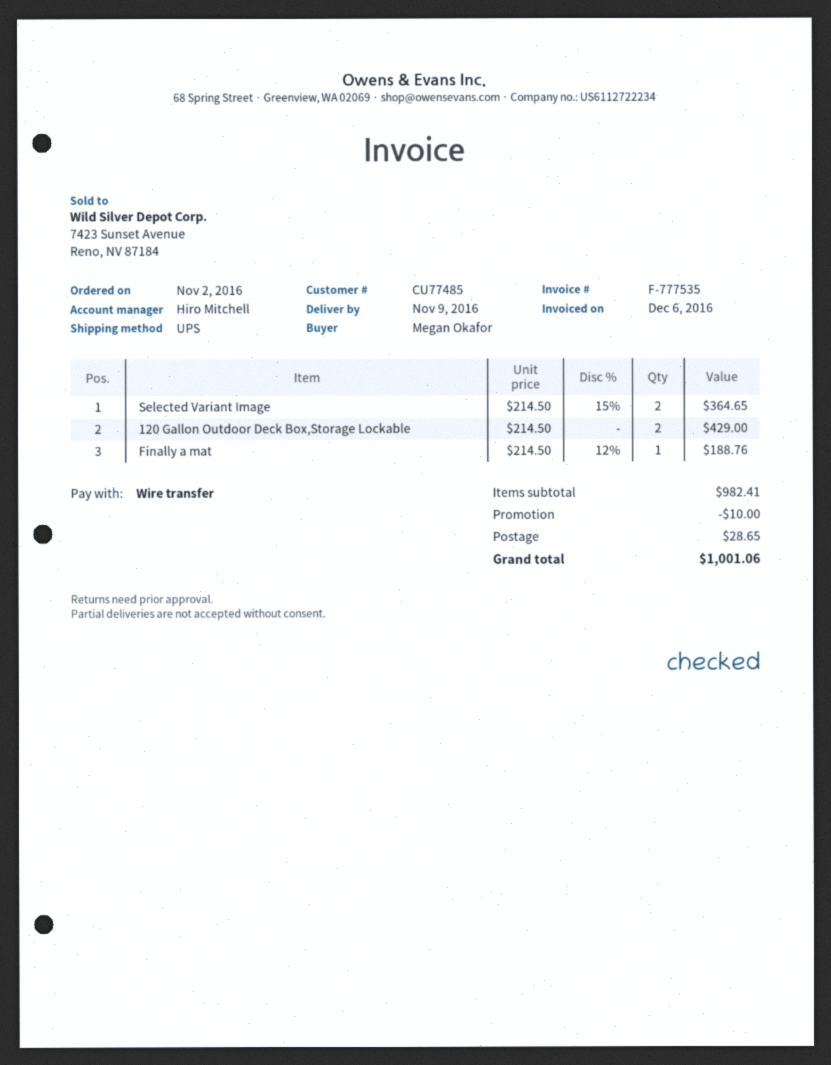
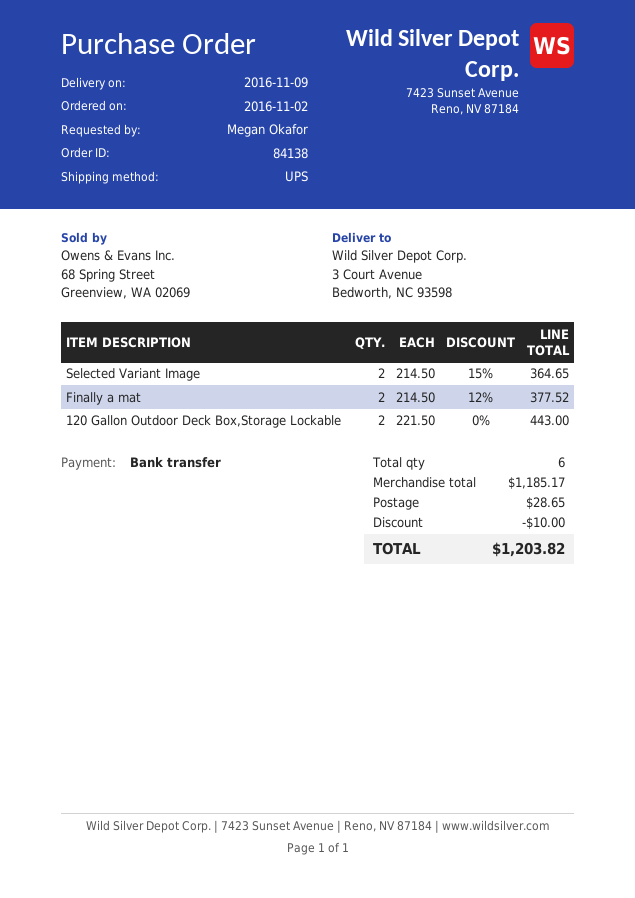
120 Gallon Outdoor Deck Box,Storage Lockable: 2 x 214.50 = 429.00 -> 2 x 221.50 = 443.00
Finally a mat: 1 x 214.50 - 12% = 188.76 -> 2 x 214.50 - 12% = 377.52
subtotal: 982.41 -> 1185.17
total: 1001.06 -> 1203.82

